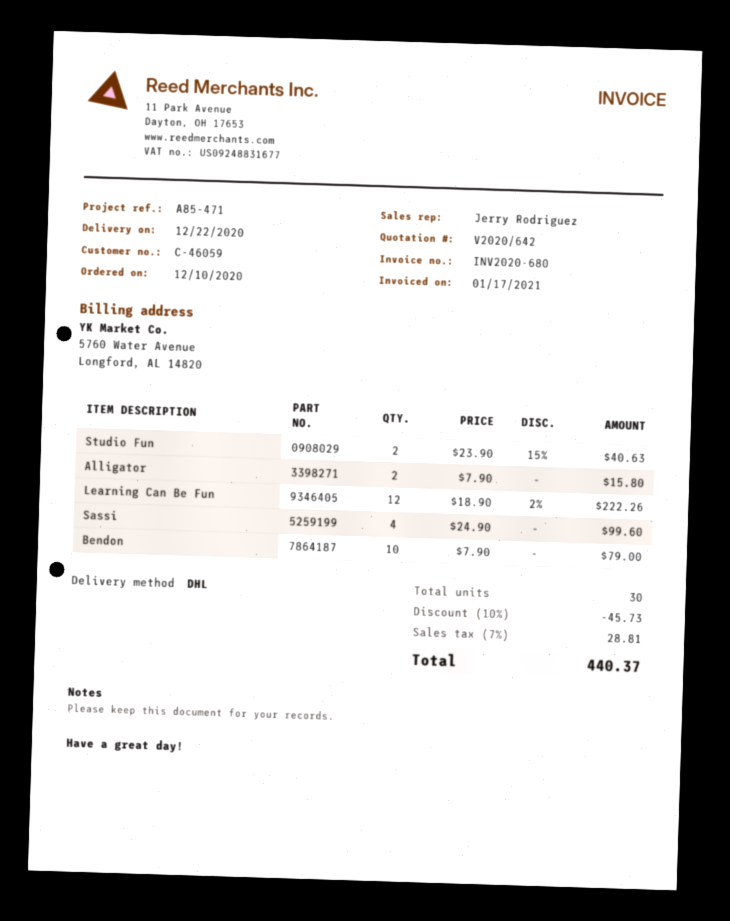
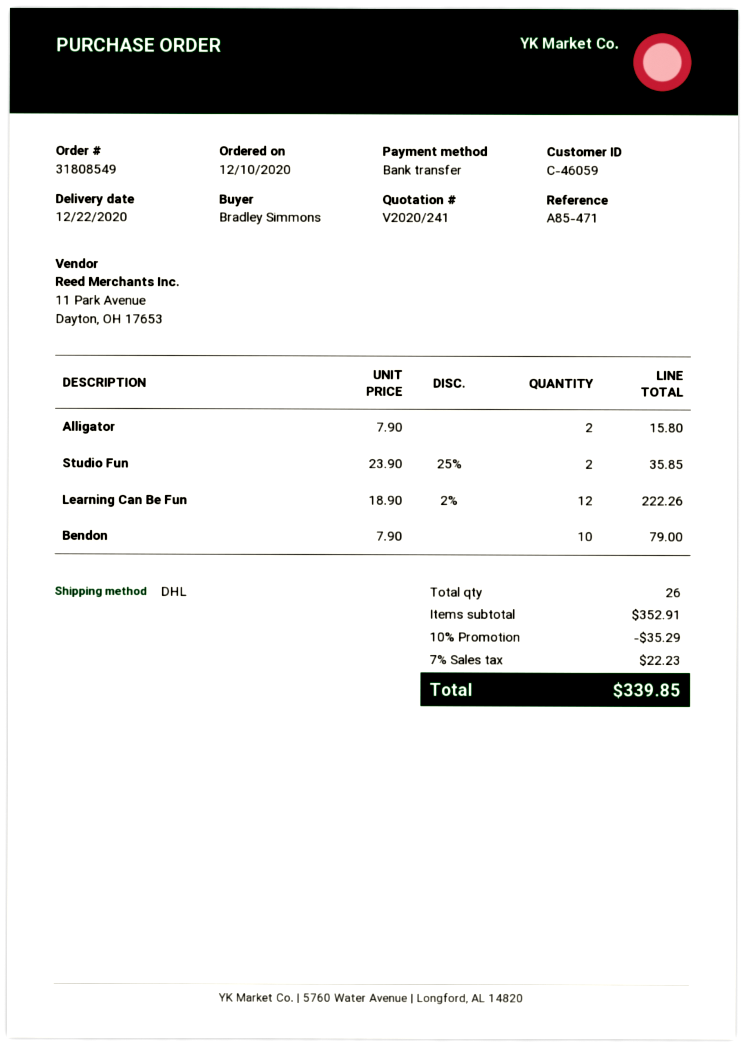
quote number: V2020/642 -> V2020/241
Studio Fun: 2 x 23.90 - 15% = 40.63 -> 2 x 23.90 - 25% = 35.85
Sassi: 4 x 24.90 = 99.60 -> none
total quantity: 30 -> 26
discount: 10% = 45.73 -> 10% = 35.29
tax: 7% = 28.81 -> 7% = 22.23
total: 440.37 -> 339.85

